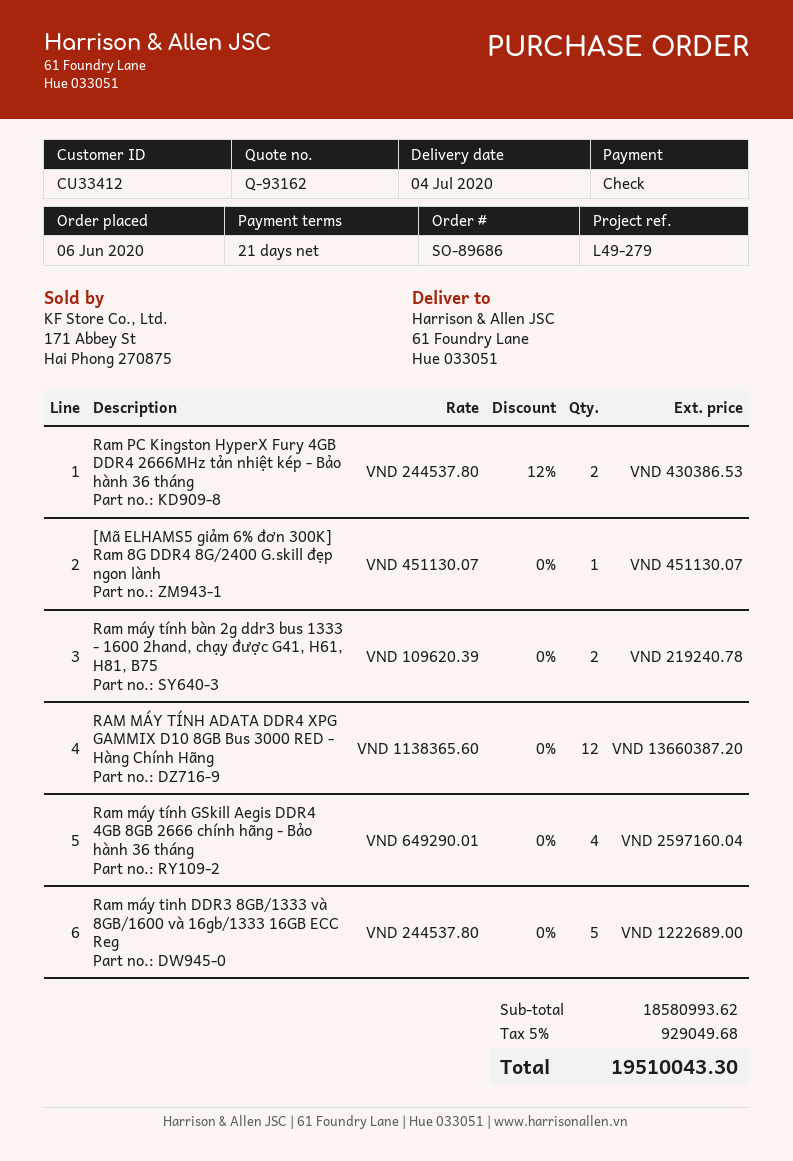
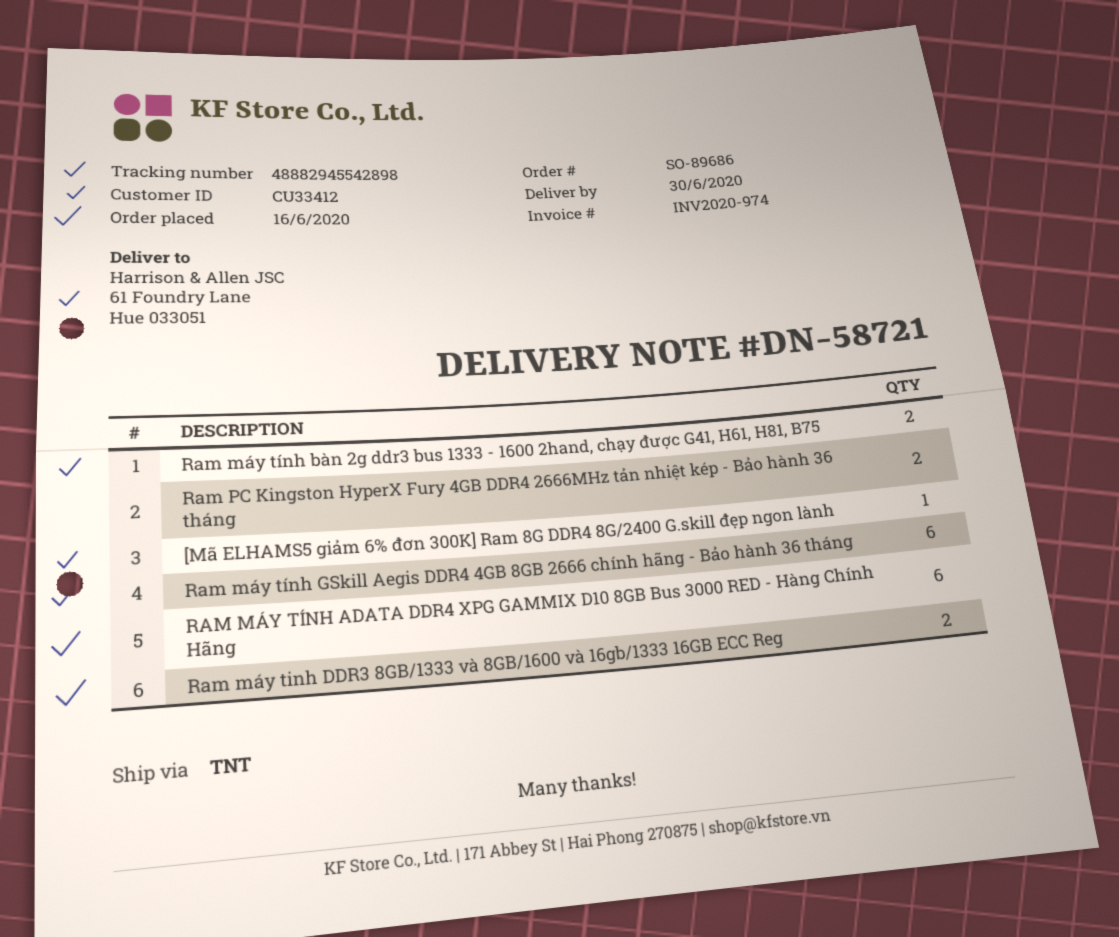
order date: 2020-06-06 -> 2020-06-16
delivery date: 2020-07-04 -> 2020-06-30
RAM MÁY TÍNH ADATA DDR4 XPG GAMMIX D10 8GB Bus 3000 RED - Hàng Chính Hãng: 12 -> 6
Ram máy tính GSkill Aegis DDR4 4GB 8GB 2666 chính hãng - Bảo hành 36 tháng: 4 -> 6
Ram máy tinh DDR3 8GB/1333 và 8GB/1600 và 16gb/1333 16GB ECC Reg: 5 -> 2

